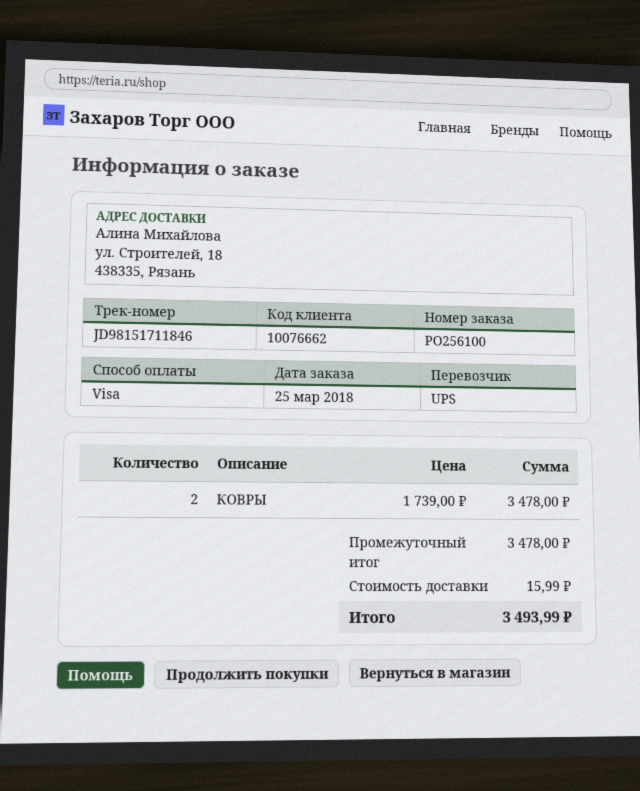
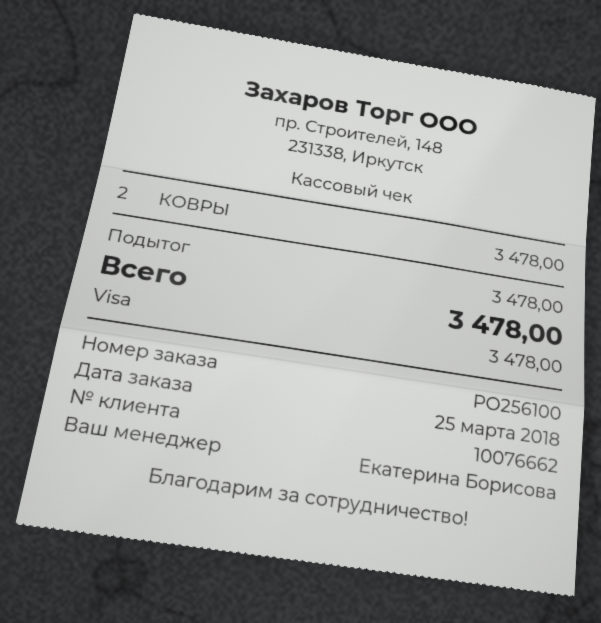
shipping: 15.99 -> none
total: 3493.99 -> 3478.00

